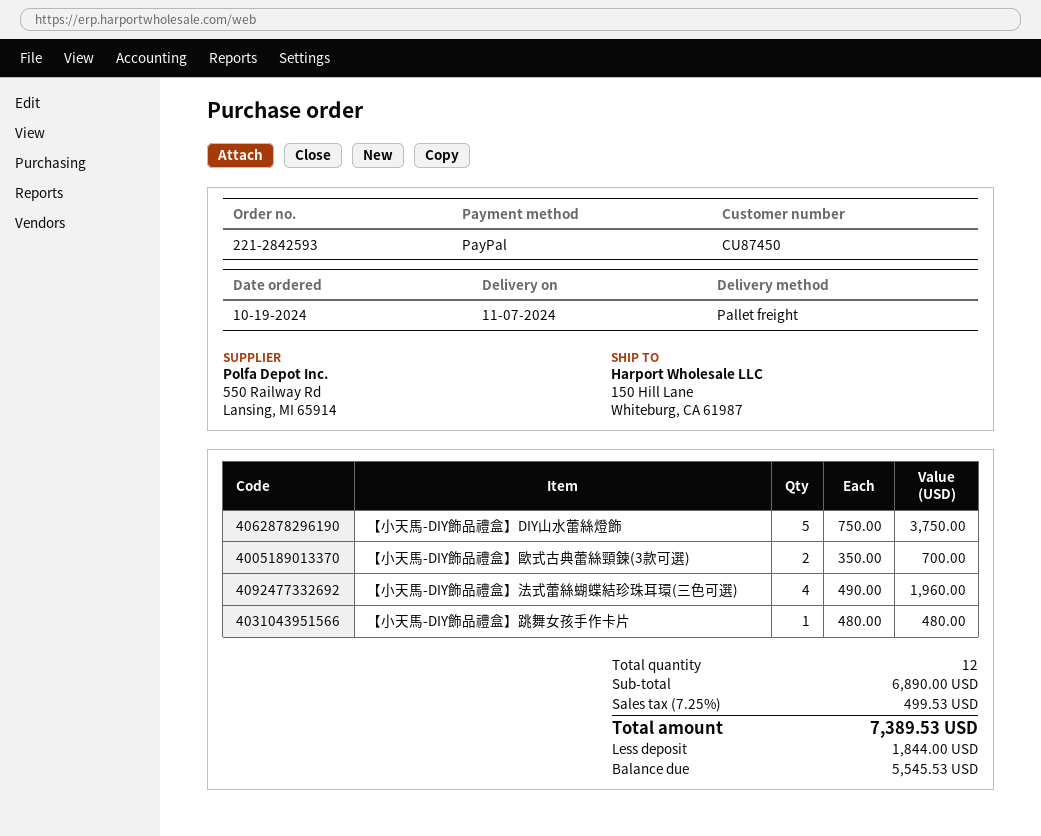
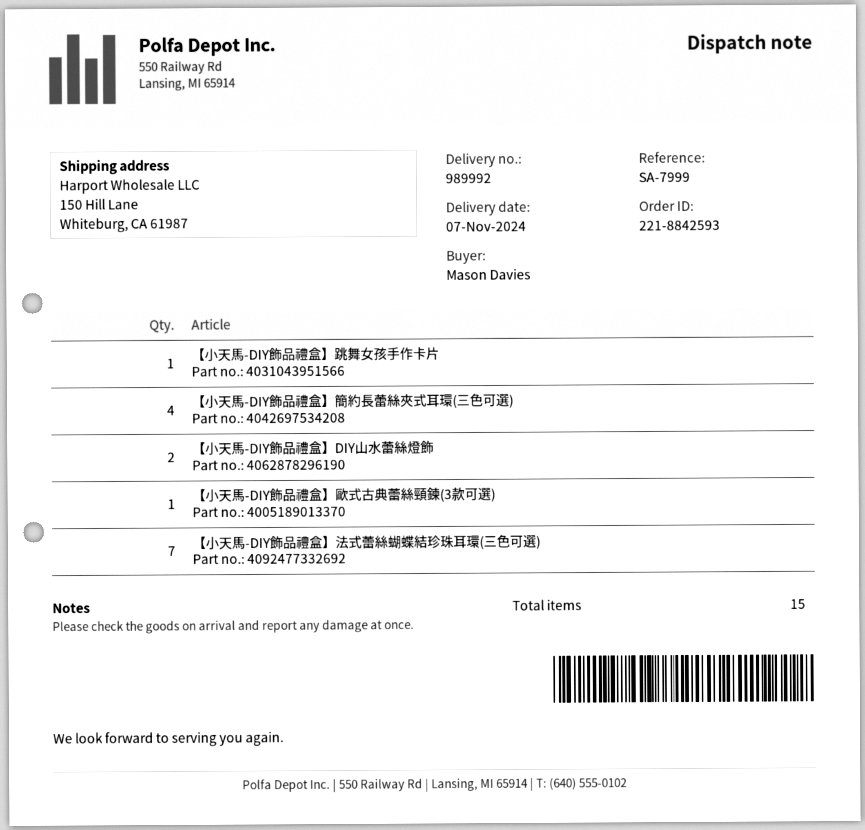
order number: 221-2842593 -> 221-8842593
【小天馬-DIY飾品禮盒】DIY山水蕾絲燈飾: 5 -> 2
【小天馬-DIY飾品禮盒】歐式古典蕾絲頸鍊(3款可選): 2 -> 1
【小天馬-DIY飾品禮盒】法式蕾絲蝴蝶結珍珠耳環(三色可選): 4 -> 7
【小天馬-DIY飾品禮盒】簡約長蕾絲夾式耳環(三色可選): none -> 4
total quantity: 12 -> 15

